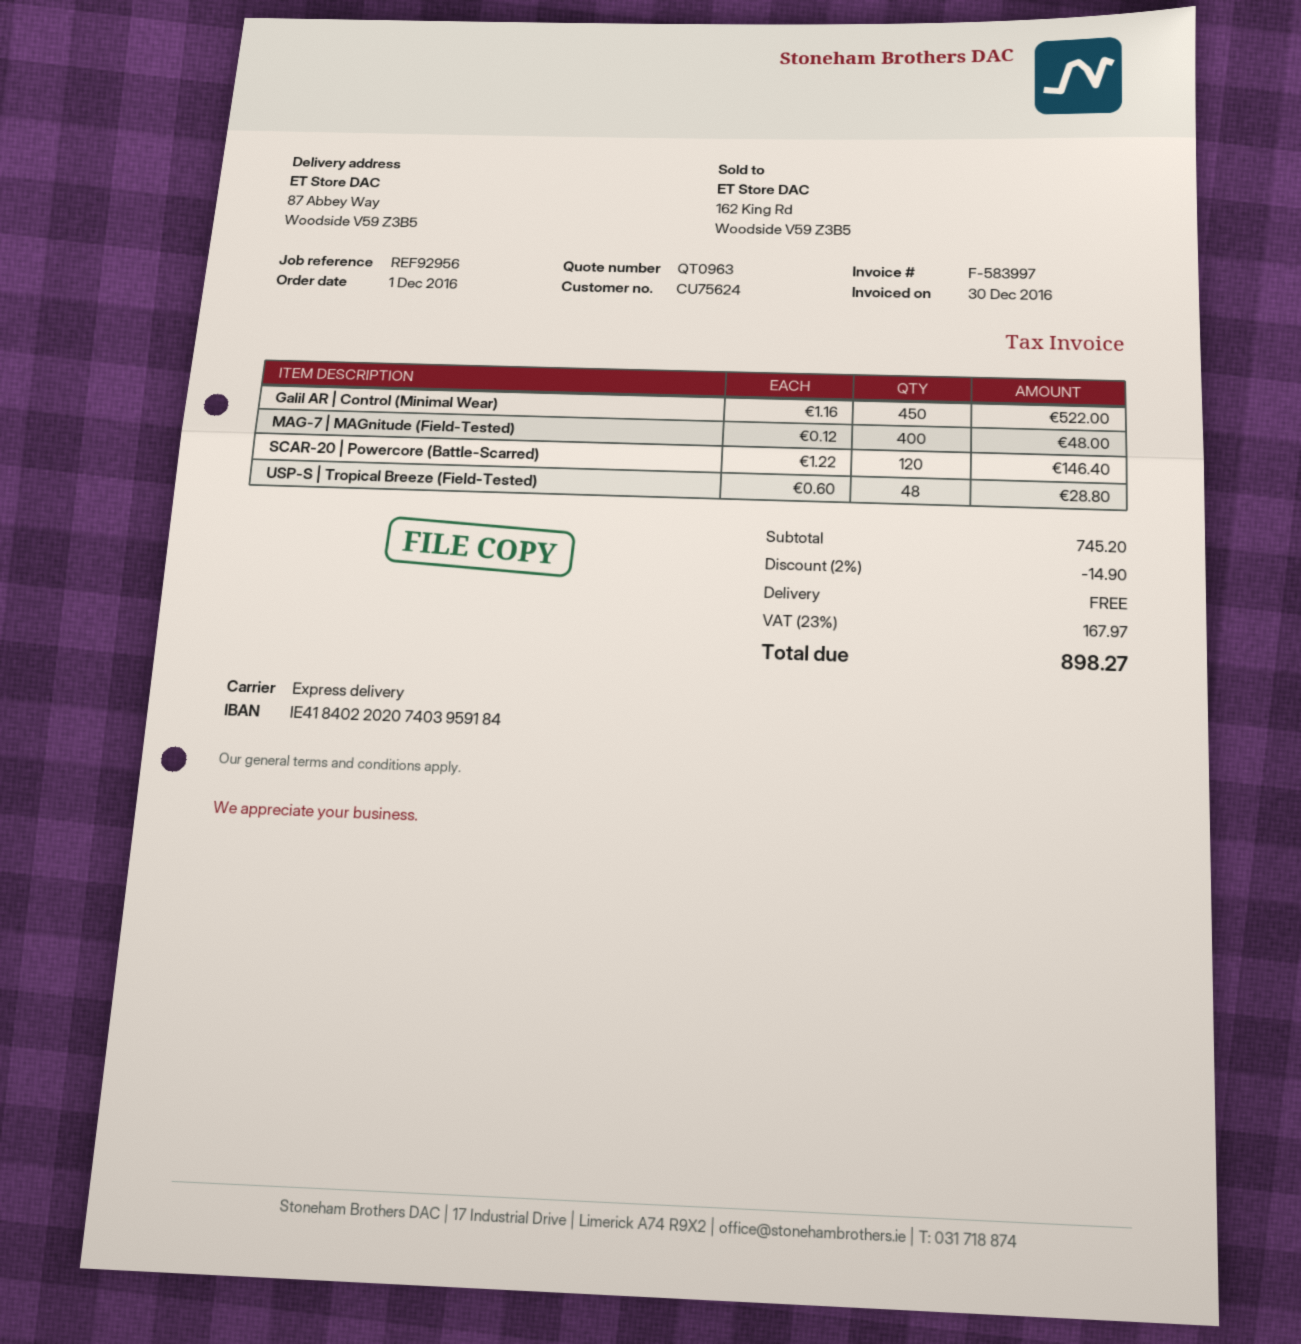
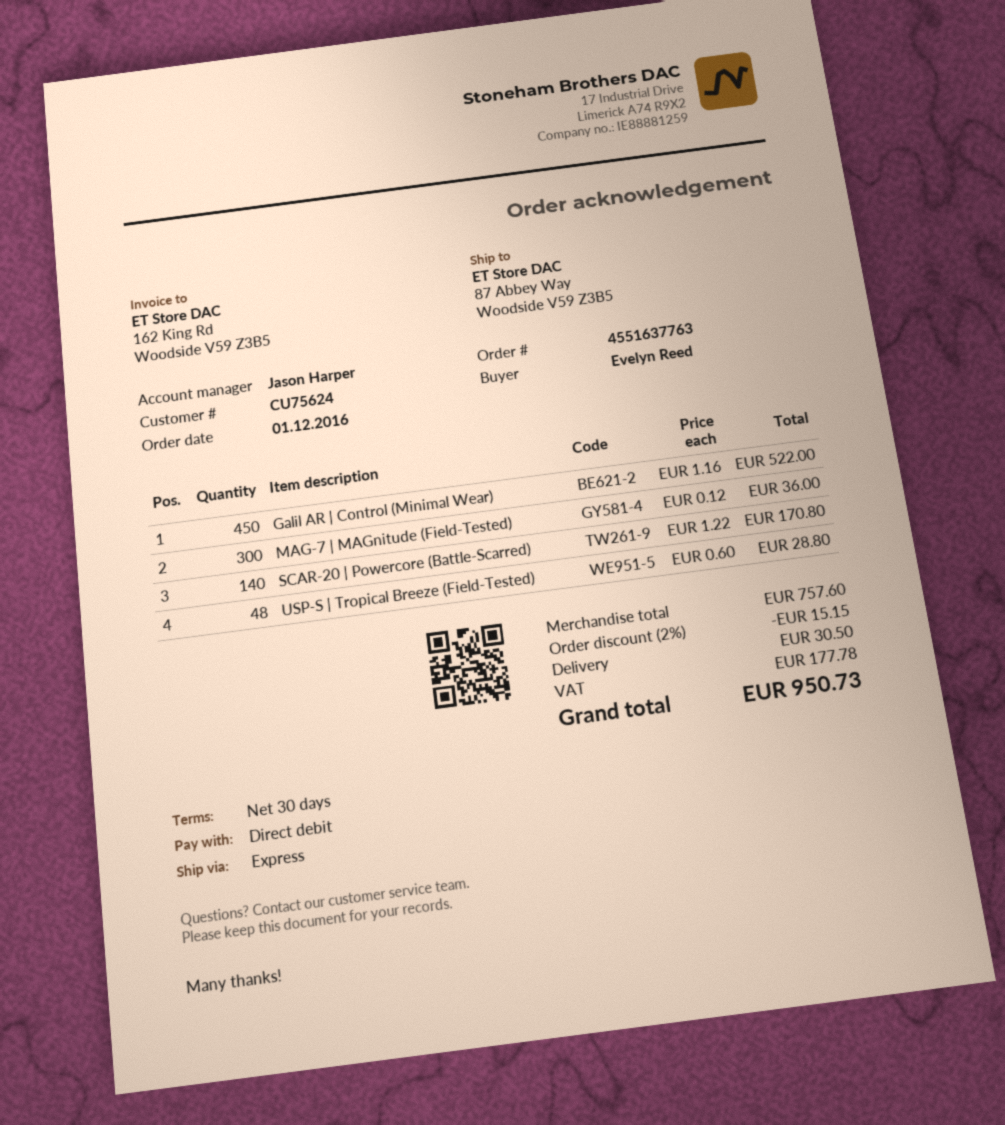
MAG-7 | MAGnitude (Field-Tested): 400 x 0.12 = 48.00 -> 300 x 0.12 = 36.00
SCAR-20 | Powercore (Battle-Scarred): 120 x 1.22 = 146.40 -> 140 x 1.22 = 170.80
subtotal: 745.20 -> 757.60
discount: 2% = 14.90 -> 2% = 15.15
shipping: 0.00 -> 30.50
tax: 167.97 -> 177.78
total: 898.27 -> 950.73

